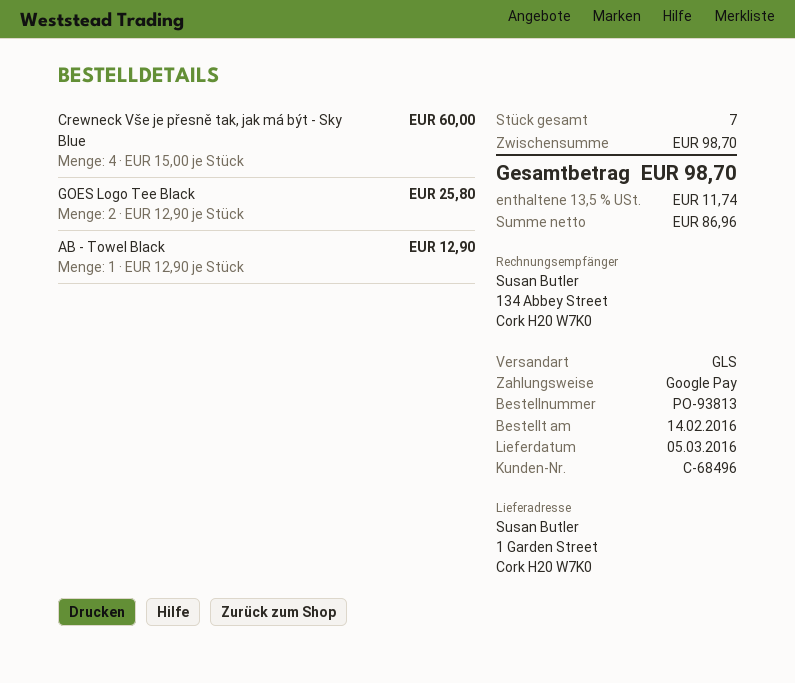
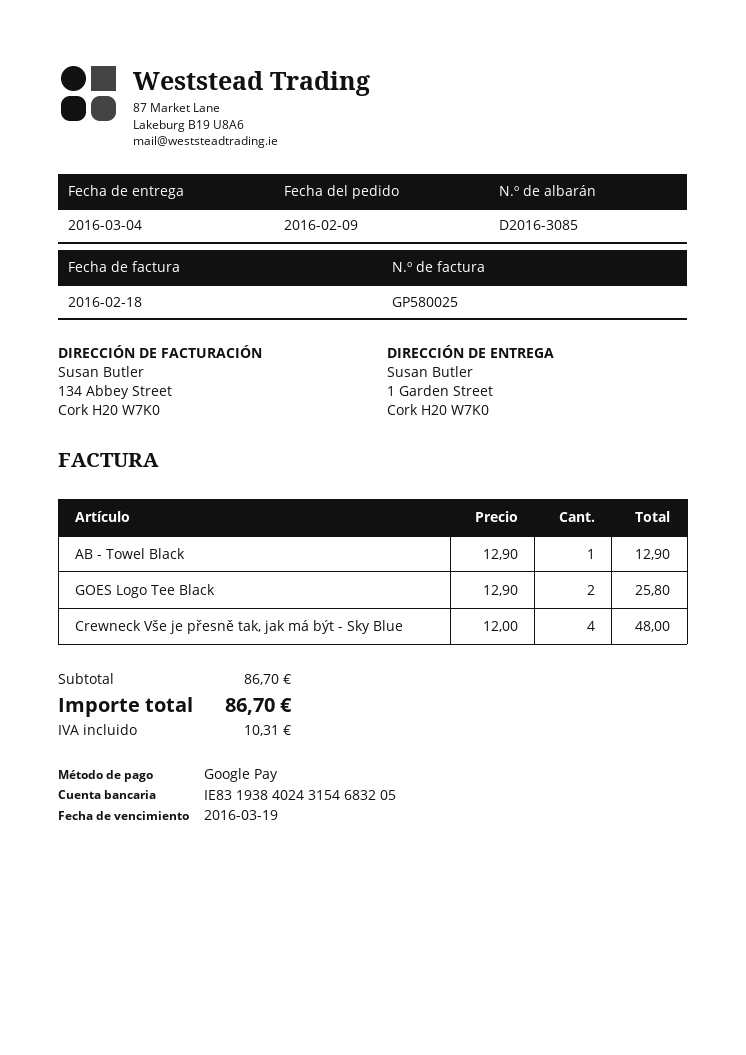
order date: 2016-02-14 -> 2016-02-09
delivery date: 2016-03-05 -> 2016-03-04
Crewneck Vše je přesně tak, jak má být - Sky Blue: 4 x 15.00 = 60.00 -> 4 x 12.00 = 48.00
subtotal: 98.70 -> 86.70
tax: 11.74 -> 10.31
total: 98.70 -> 86.70

